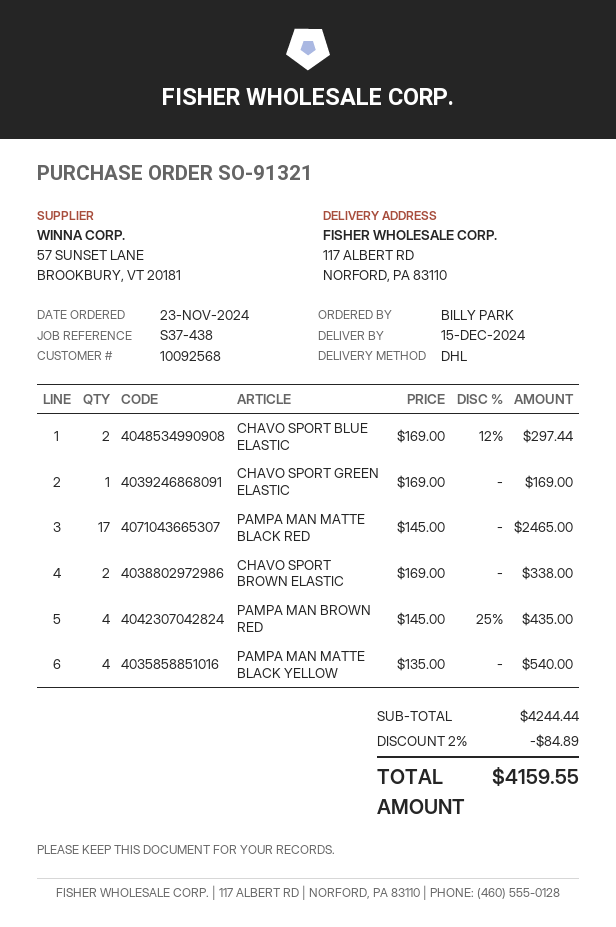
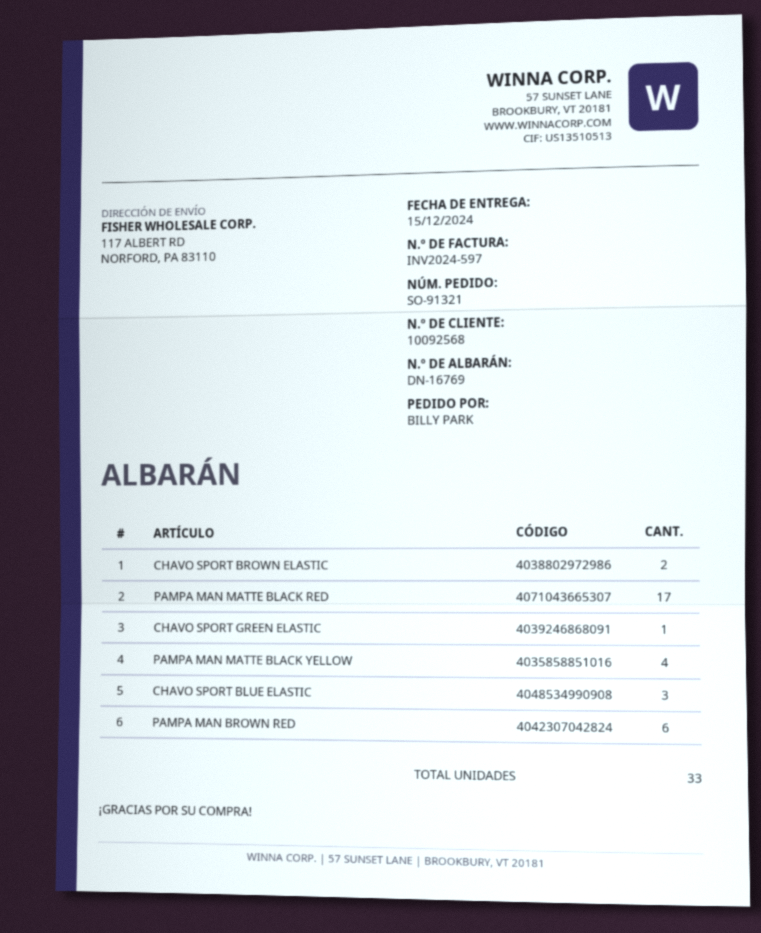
CHAVO SPORT BLUE ELASTIC: 2 -> 3
PAMPA MAN BROWN RED: 4 -> 6

